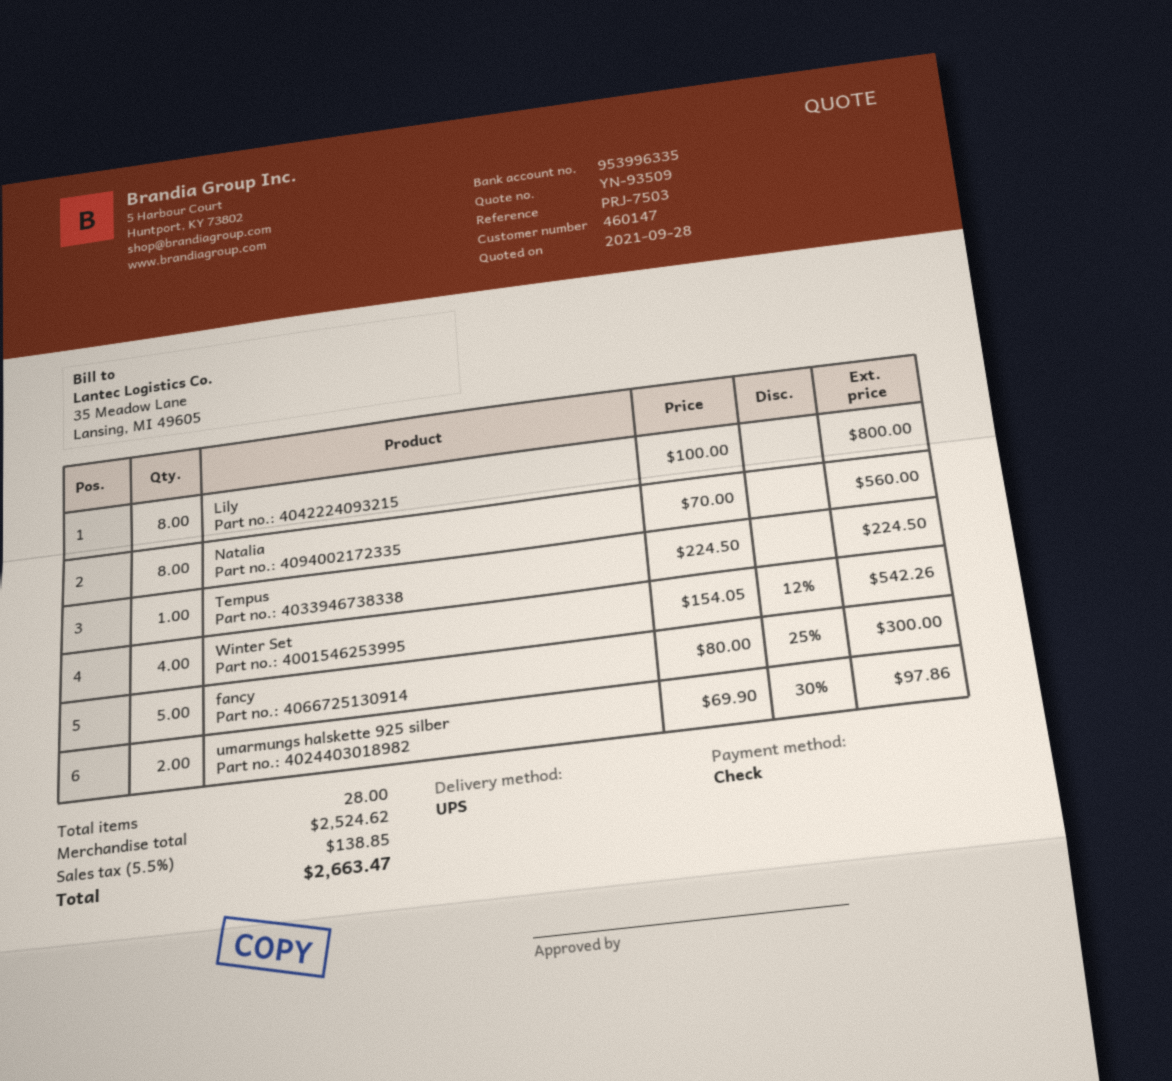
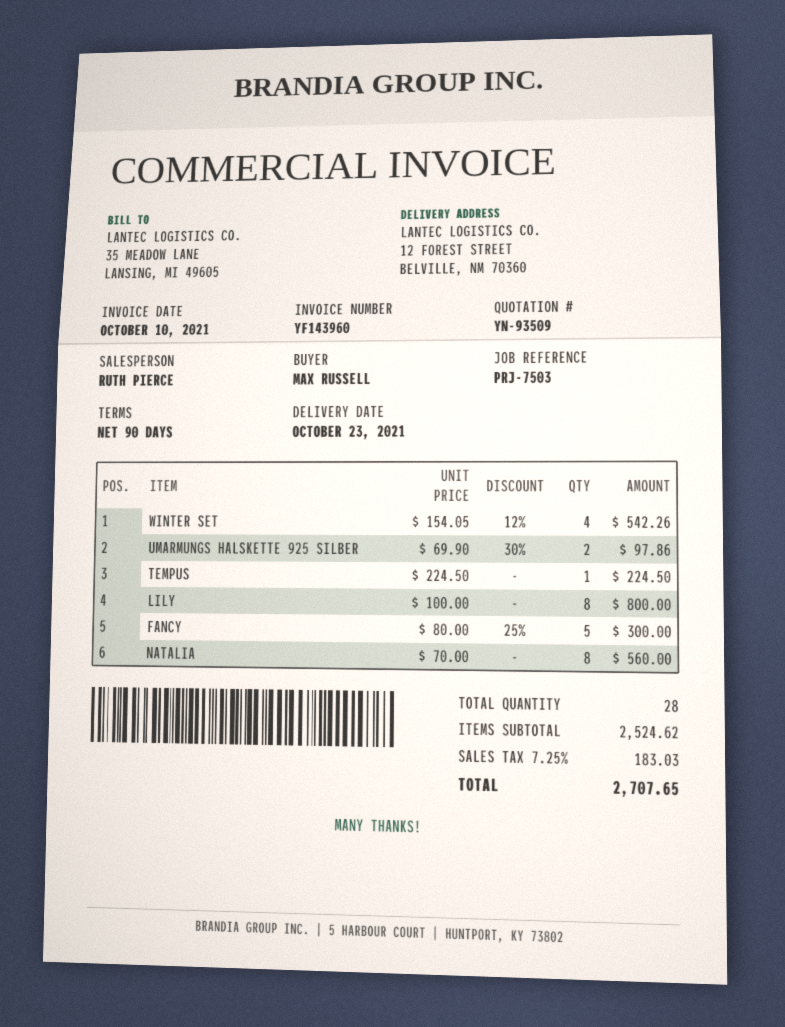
tax: 5.5% = 138.85 -> 7.25% = 183.03
total: 2663.47 -> 2707.65

